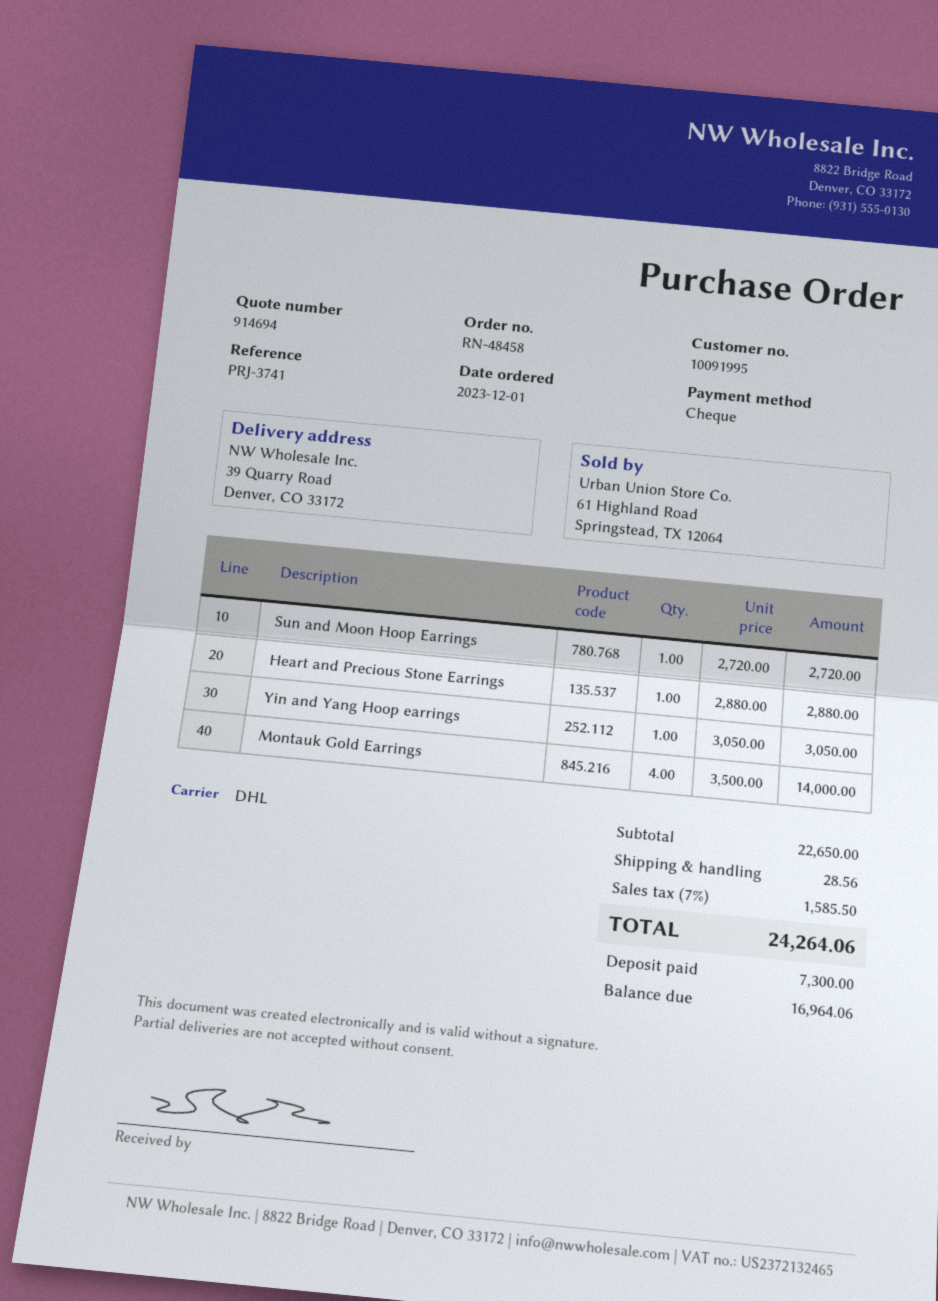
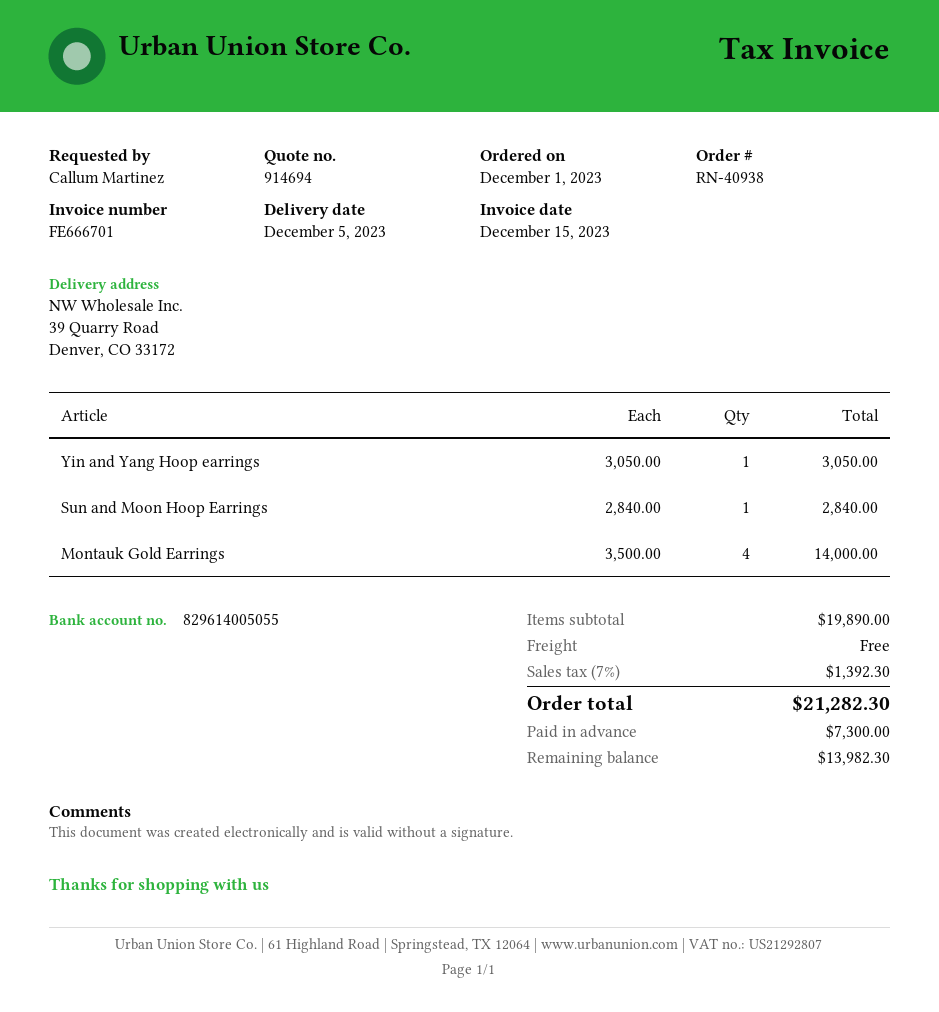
order number: RN-48458 -> RN-40938
Sun and Moon Hoop Earrings: 1 x 2720.00 = 2720.00 -> 1 x 2840.00 = 2840.00
Heart and Precious Stone Earrings: 1 x 2880.00 = 2880.00 -> none
subtotal: 22650.00 -> 19890.00
shipping: 28.56 -> 0.00
tax: 7% = 1585.50 -> 7% = 1392.30
total: 24264.06 -> 21282.30
balance: 16964.06 -> 13982.30

